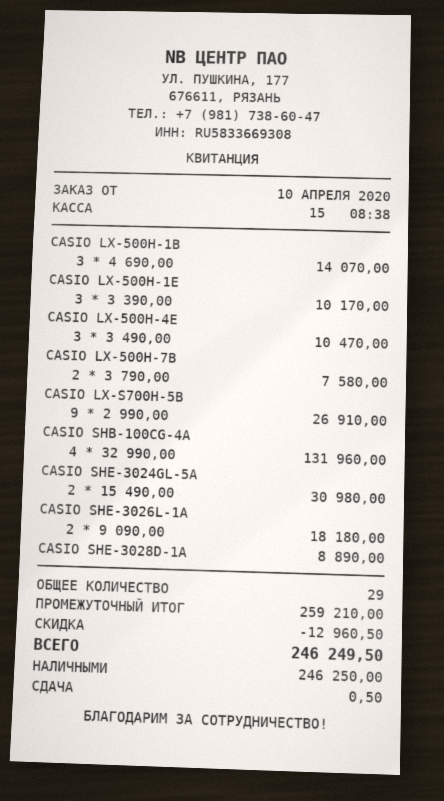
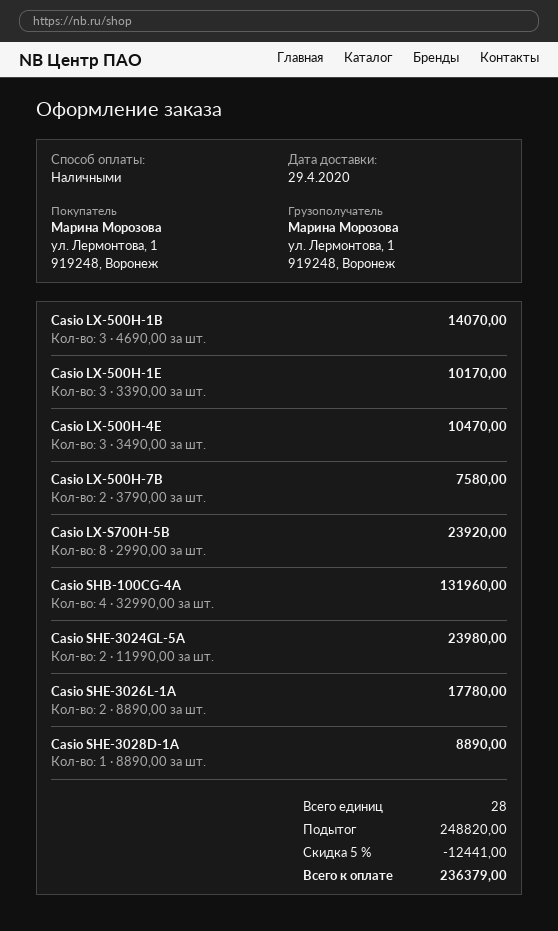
CASIO LX-S700H-5B: 9 x 2990.00 = 26910.00 -> 8 x 2990.00 = 23920.00
CASIO SHE-3024GL-5A: 2 x 15490.00 = 30980.00 -> 2 x 11990.00 = 23980.00
CASIO SHE-3026L-1A: 2 x 9090.00 = 18180.00 -> 2 x 8890.00 = 17780.00
total quantity: 29 -> 28
subtotal: 259210.00 -> 248820.00
discount: 12960.50 -> 12441.00
total: 246249.50 -> 236379.00

